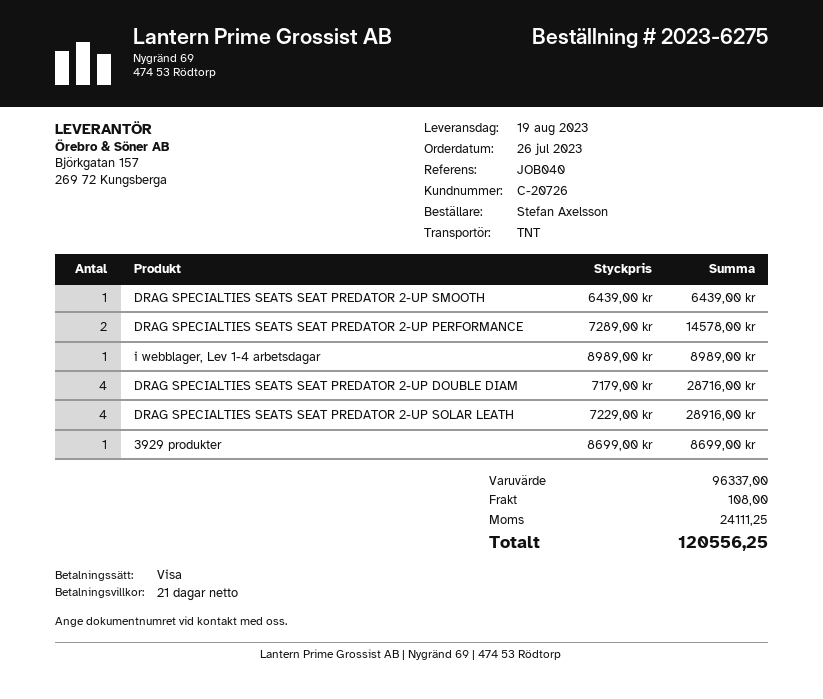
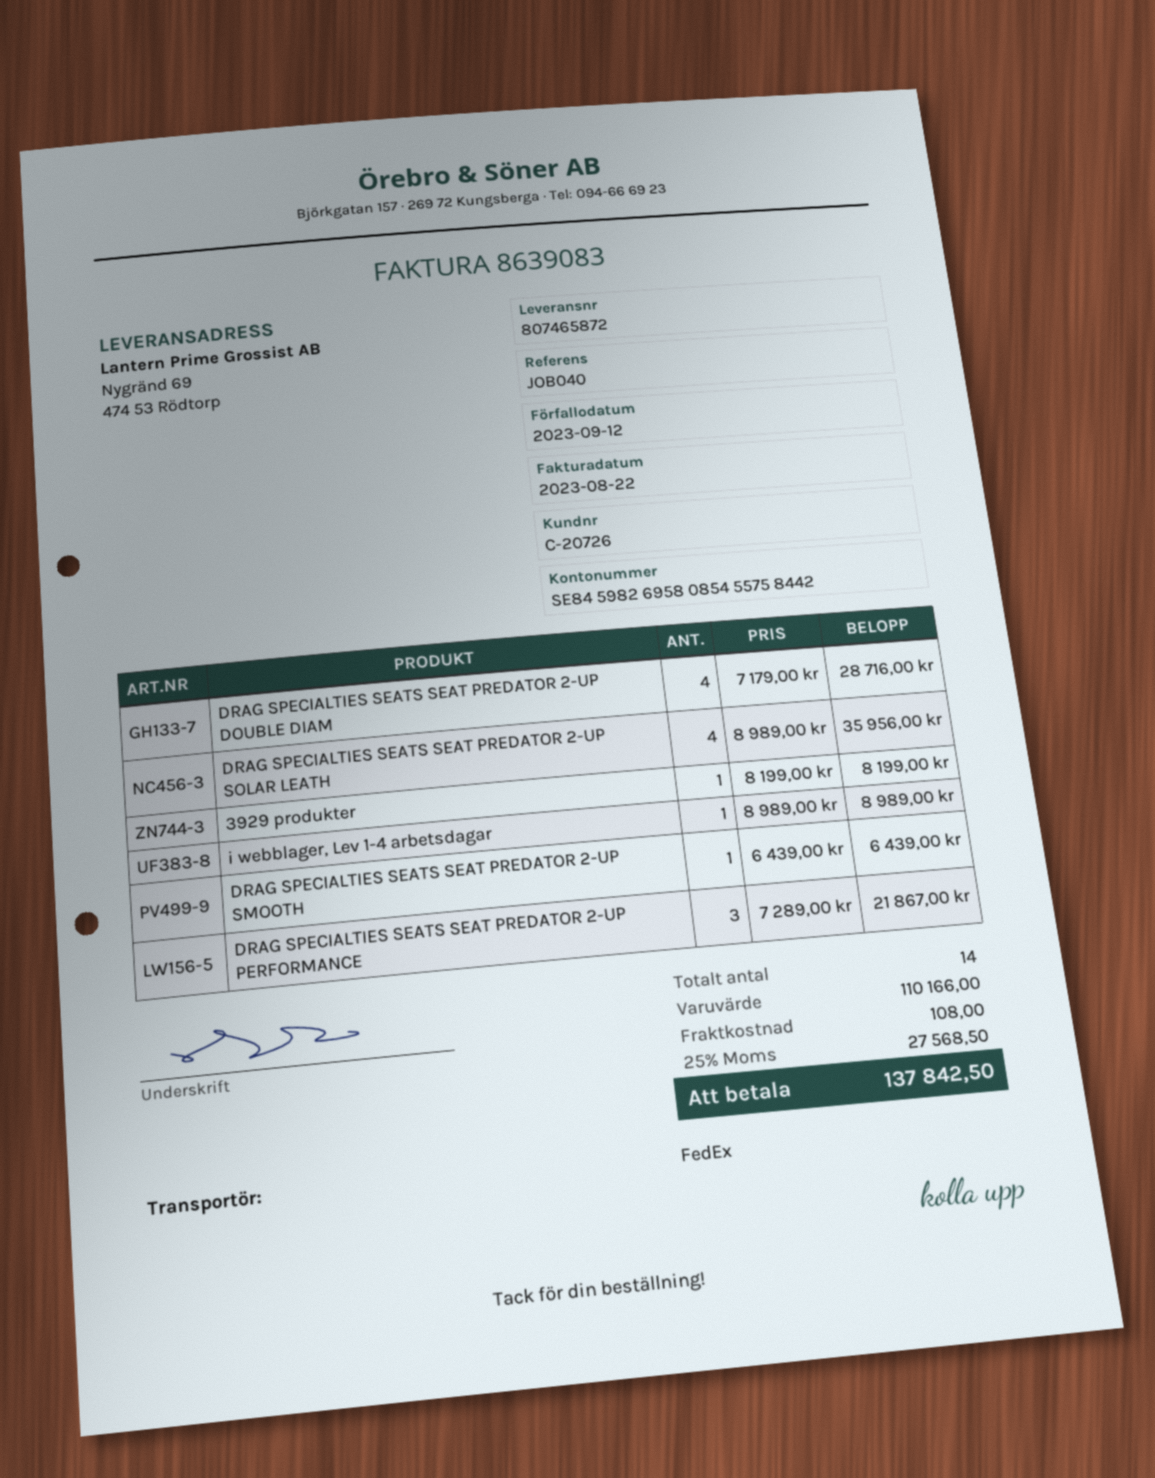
shipping method: TNT -> FedEx
DRAG SPECIALTIES SEATS SEAT PREDATOR 2-UP PERFORMANCE: 2 x 7289.00 = 14578.00 -> 3 x 7289.00 = 21867.00
DRAG SPECIALTIES SEATS SEAT PREDATOR 2-UP SOLAR LEATH: 4 x 7229.00 = 28916.00 -> 4 x 8989.00 = 35956.00
3929 produkter: 1 x 8699.00 = 8699.00 -> 1 x 8199.00 = 8199.00
subtotal: 96337.00 -> 110166.00
tax: 24111.25 -> 27568.50
total: 120556.25 -> 137842.50

